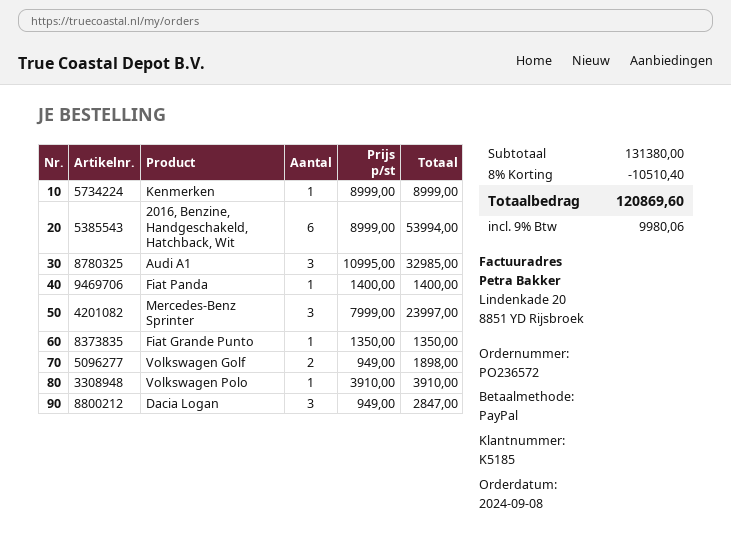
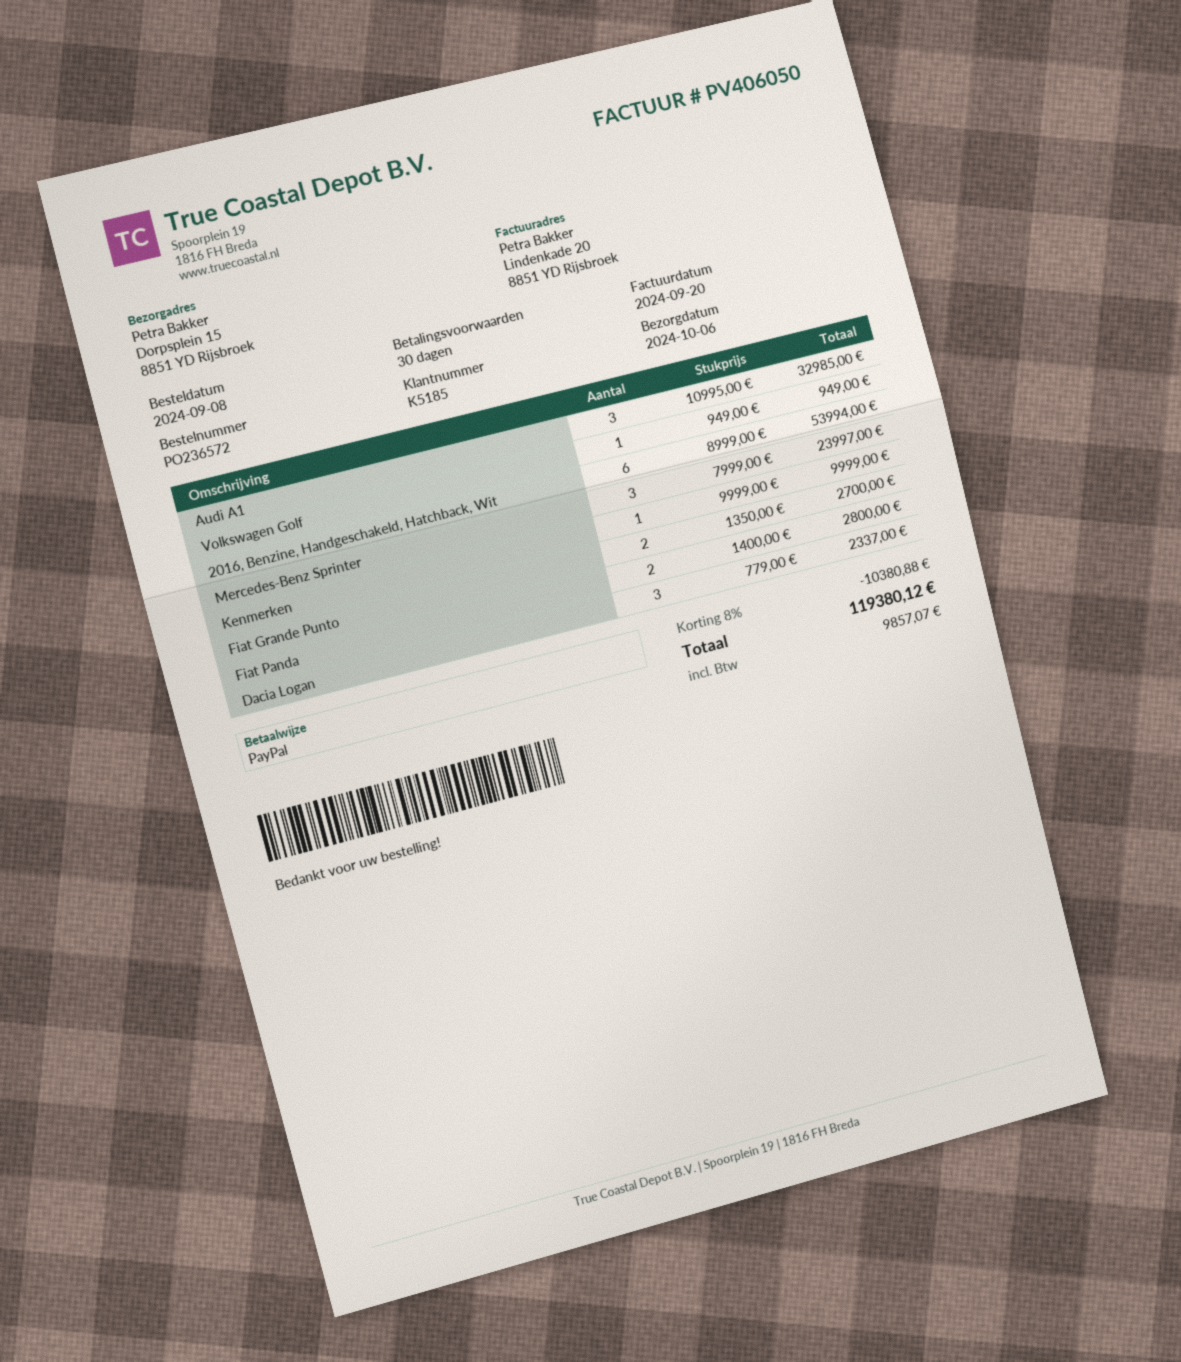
Kenmerken: 1 x 8999.00 = 8999.00 -> 1 x 9999.00 = 9999.00
Fiat Panda: 1 x 1400.00 = 1400.00 -> 2 x 1400.00 = 2800.00
Fiat Grande Punto: 1 x 1350.00 = 1350.00 -> 2 x 1350.00 = 2700.00
Volkswagen Golf: 2 x 949.00 = 1898.00 -> 1 x 949.00 = 949.00
Volkswagen Polo: 1 x 3910.00 = 3910.00 -> none
Dacia Logan: 3 x 949.00 = 2847.00 -> 3 x 779.00 = 2337.00
discount: 8% = 10510.40 -> 8% = 10380.88
tax: 9980.06 -> 9857.07
total: 120869.60 -> 119380.12

